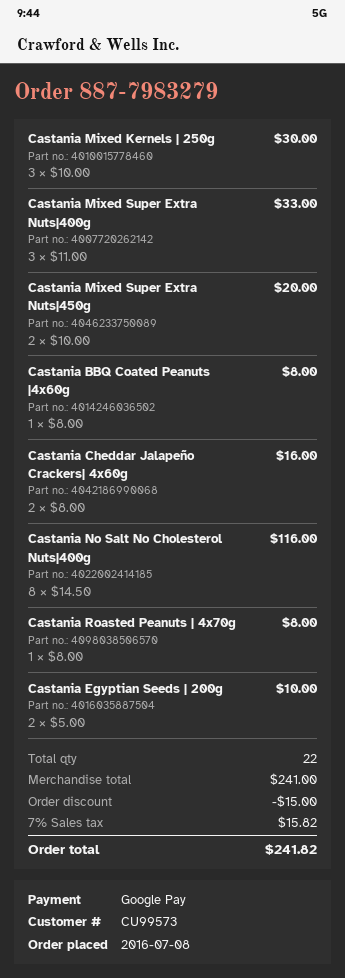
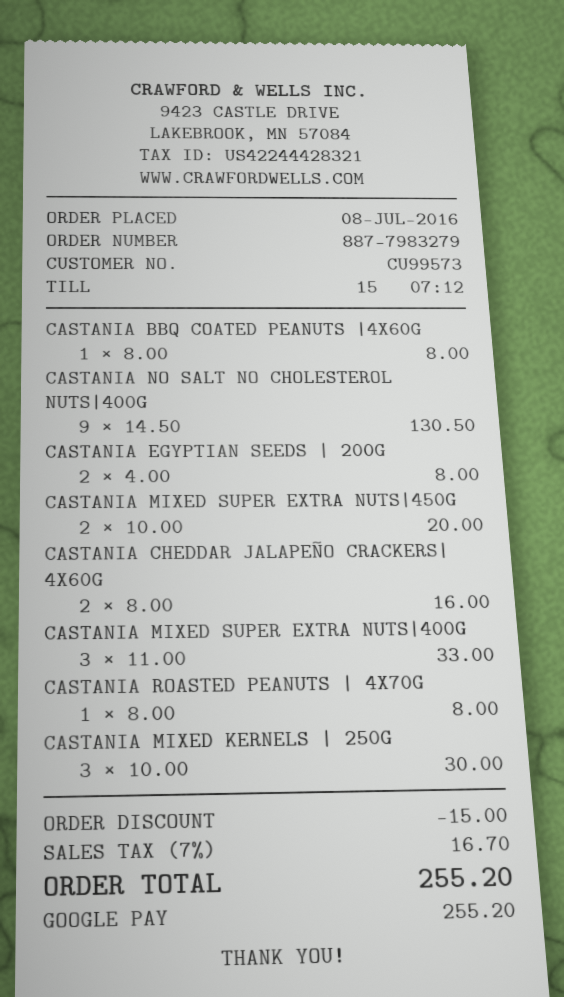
Castania No Salt No Cholesterol Nuts|400g: 8 x 14.50 = 116.00 -> 9 x 14.50 = 130.50
Castania Egyptian Seeds | 200g: 2 x 5.00 = 10.00 -> 2 x 4.00 = 8.00
tax: 7% = 15.82 -> 7% = 16.70
total: 241.82 -> 255.20

